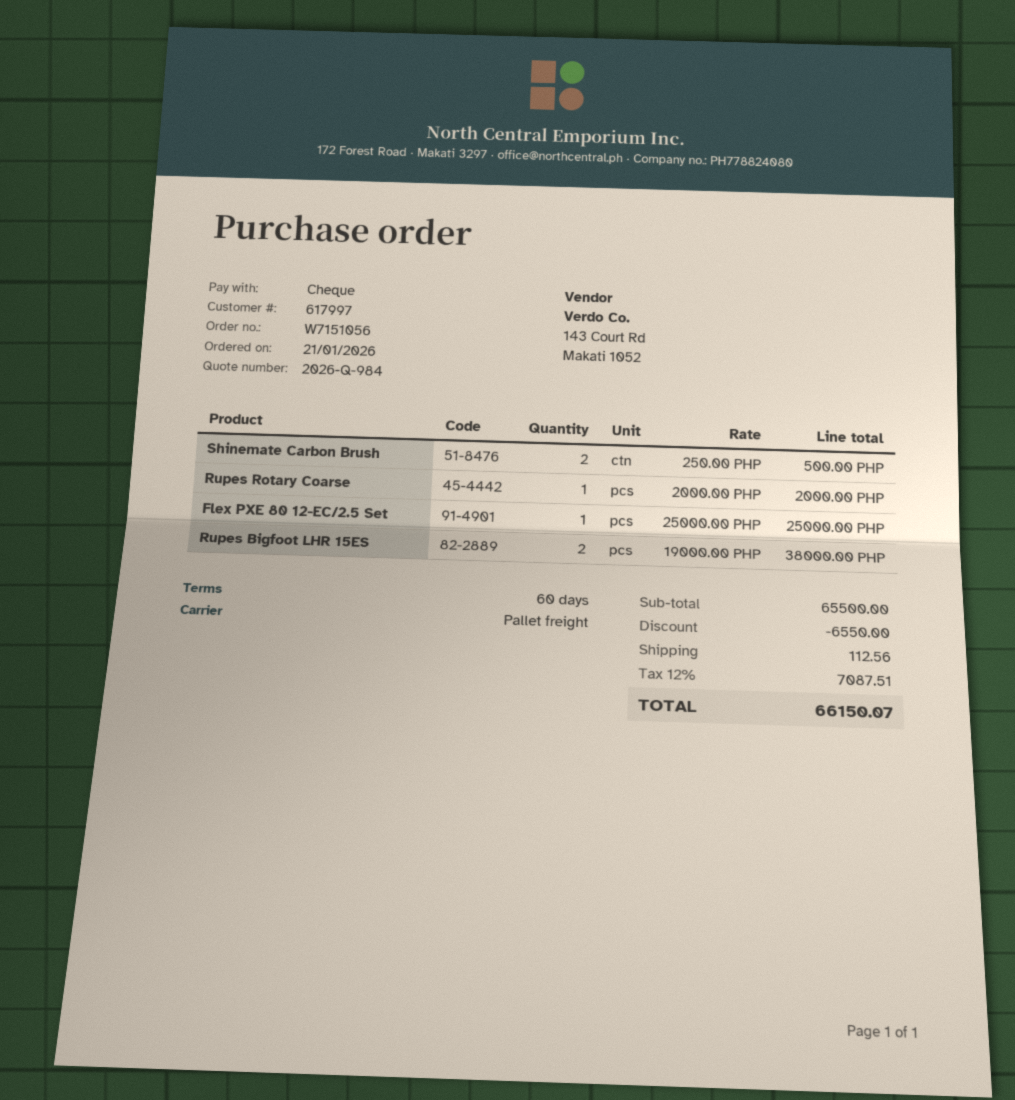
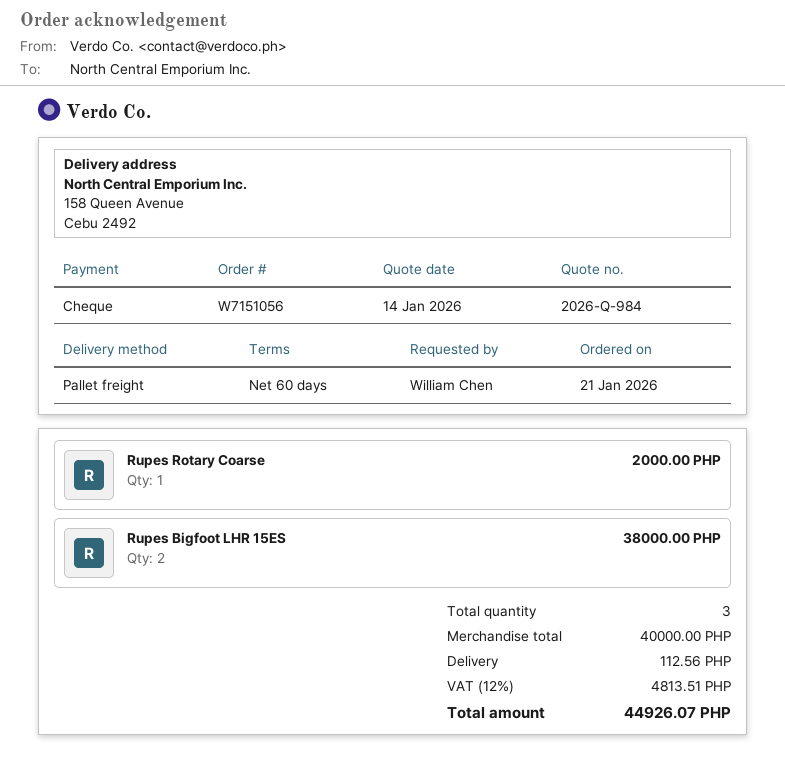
Shinemate Carbon Brush: 2 for 500.00 -> none
Flex PXE 80 12-EC/2.5 Set: 1 for 25000.00 -> none
subtotal: 65500.00 -> 40000.00
discount: 6550.00 -> none
tax: 12% = 7087.51 -> 12% = 4813.51
total: 66150.07 -> 44926.07

